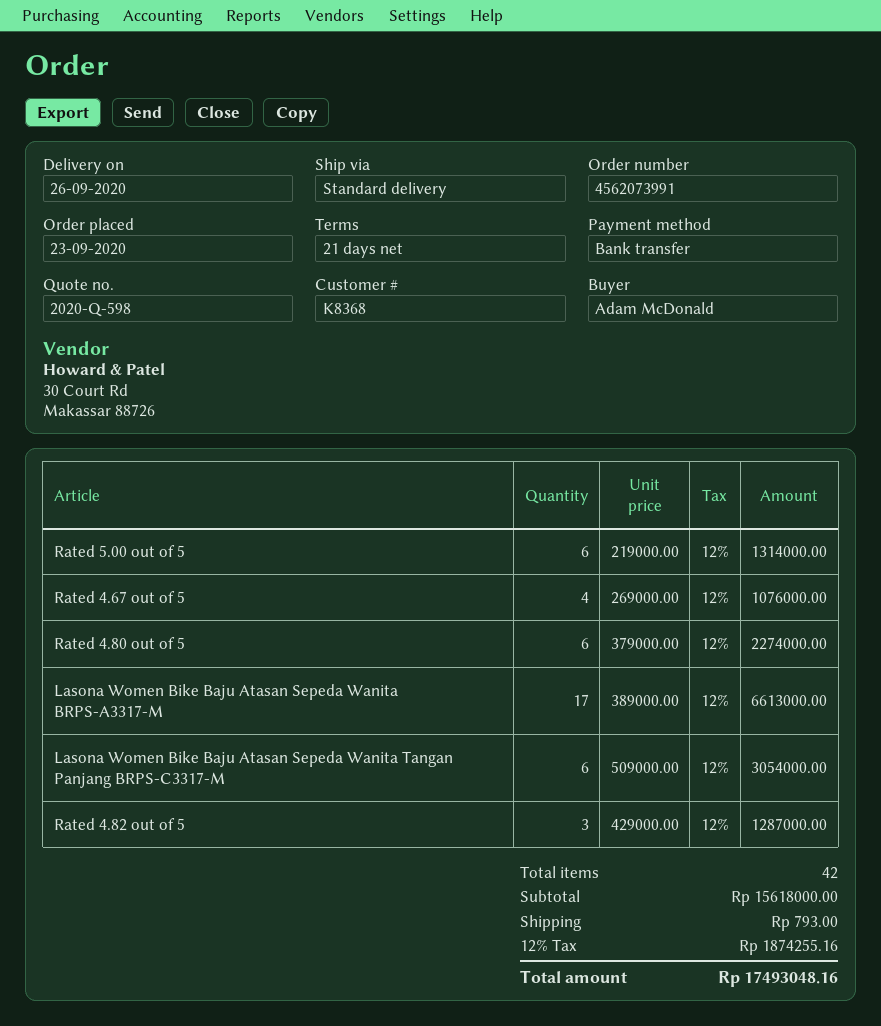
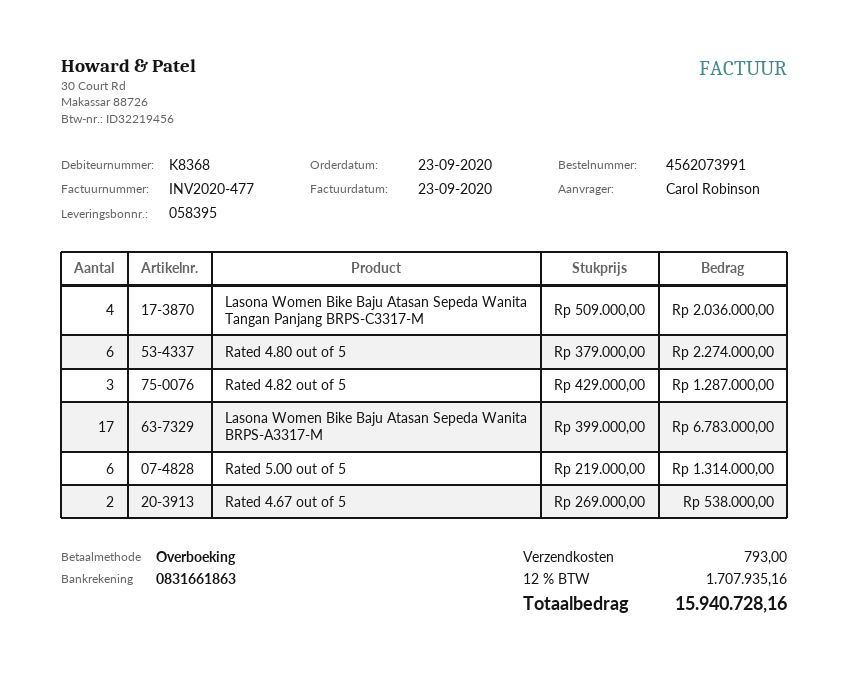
ordered by: Adam McDonald -> Carol Robinson
Rated 4.67 out of 5: 4 x 269000.00 = 1076000.00 -> 2 x 269000.00 = 538000.00
Lasona Women Bike Baju Atasan Sepeda Wanita BRPS-A3317-M: 17 x 389000.00 = 6613000.00 -> 17 x 399000.00 = 6783000.00
Lasona Women Bike Baju Atasan Sepeda Wanita Tangan Panjang BRPS-C3317-M: 6 x 509000.00 = 3054000.00 -> 4 x 509000.00 = 2036000.00
tax: 12% = 1874255.16 -> 12% = 1707935.16
total: 17493048.16 -> 15940728.16

